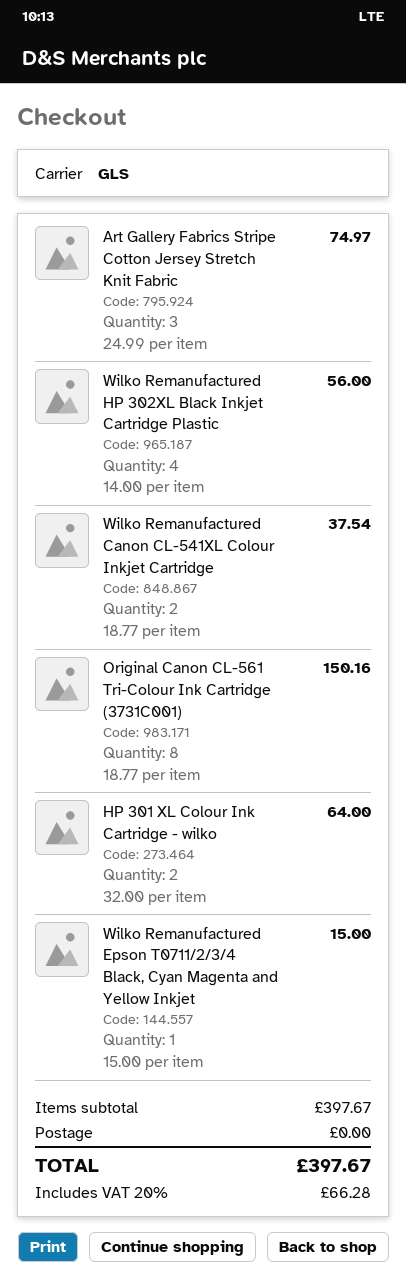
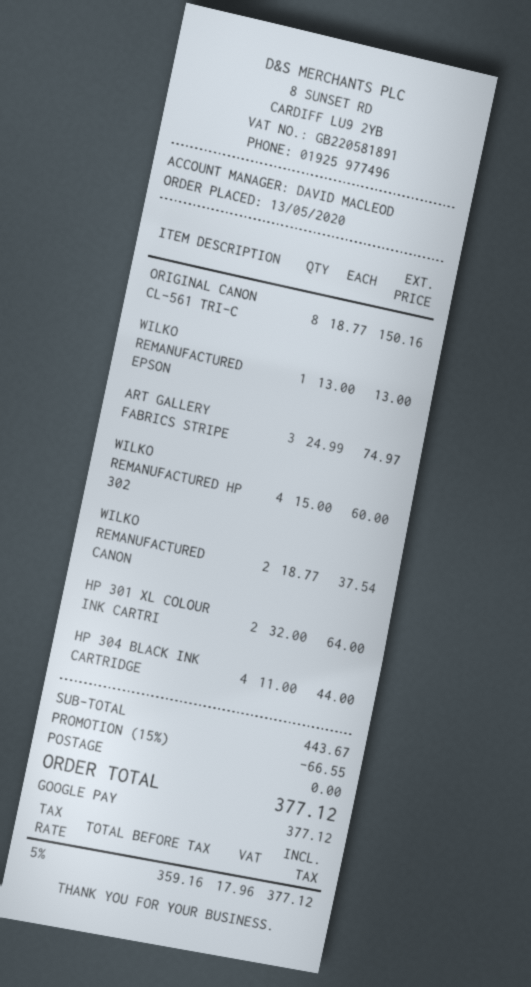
Wilko Remanufactured HP 302XL Black Inkjet Cartridge Plastic: 4 x 14.00 = 56.00 -> 4 x 15.00 = 60.00
Wilko Remanufactured Epson T0711/2/3/4 Black, Cyan Magenta and Yellow Inkjet: 1 x 15.00 = 15.00 -> 1 x 13.00 = 13.00
HP 304 BLACK INK CARTRIDGE: none -> 4 x 11.00 = 44.00
subtotal: 397.67 -> 443.67
discount: none -> 15% = 66.55
tax: 20% = 66.28 -> 5% = 17.96
total: 397.67 -> 377.12

